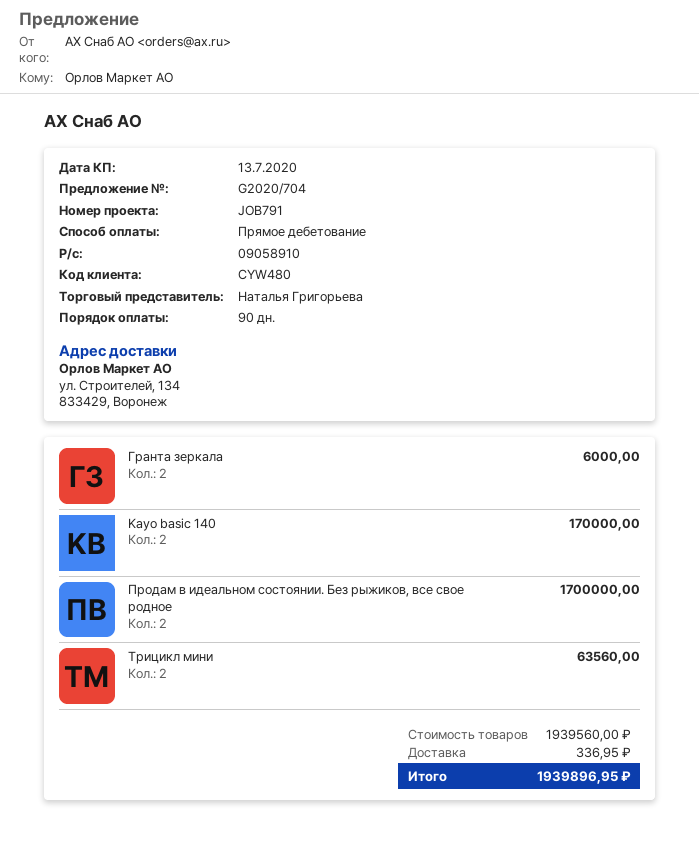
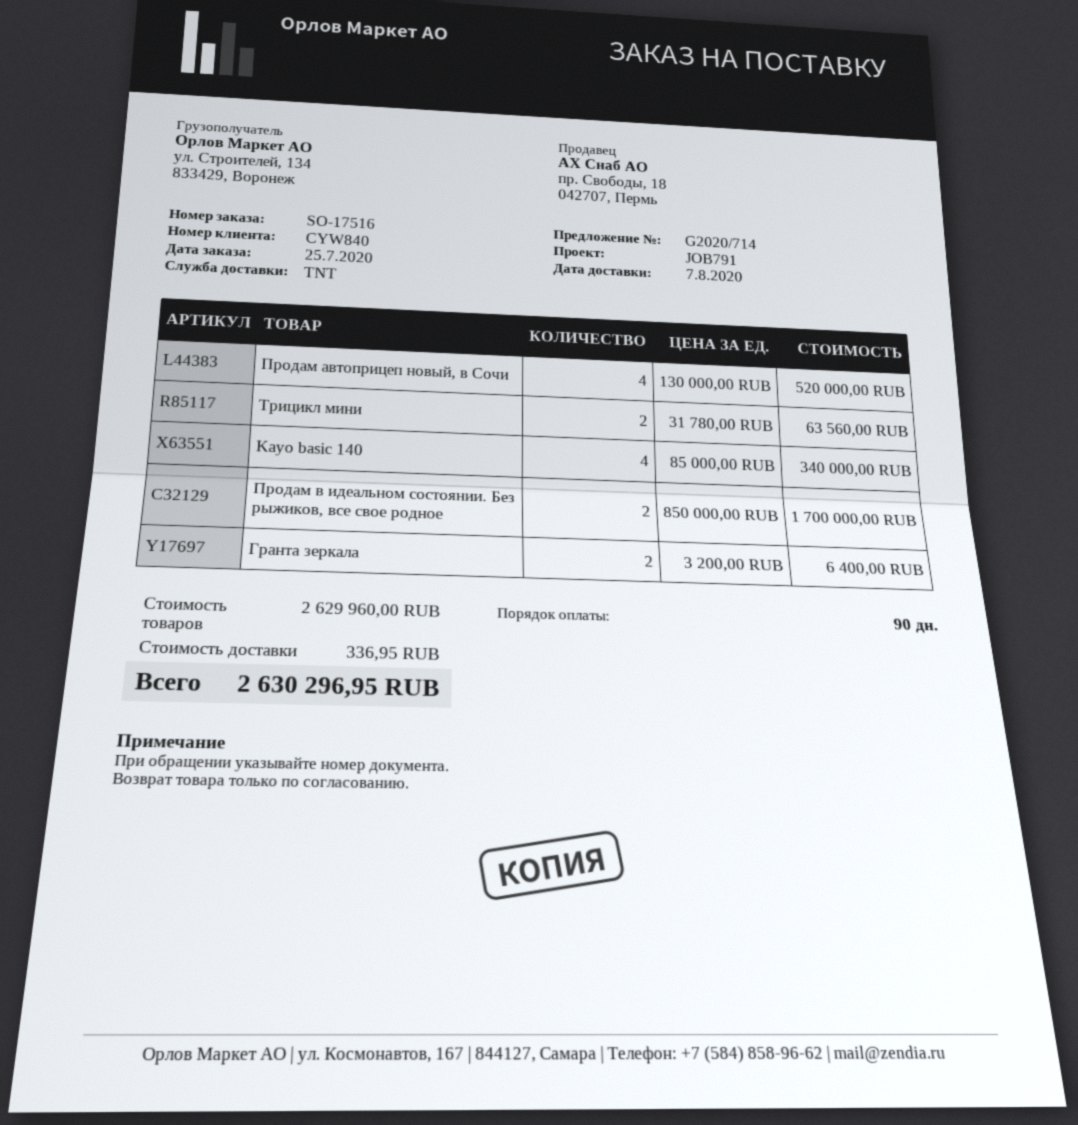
quote number: G2020/704 -> G2020/714
customer number: CYW480 -> CYW840
Гранта зеркала: 2 for 6000.00 -> 2 for 6400.00
Kayo basic 140: 2 for 170000.00 -> 4 for 340000.00
Продам автоприцеп новый, в Сочи: none -> 4 for 520000.00
subtotal: 1939560.00 -> 2629960.00
total: 1939896.95 -> 2630296.95

